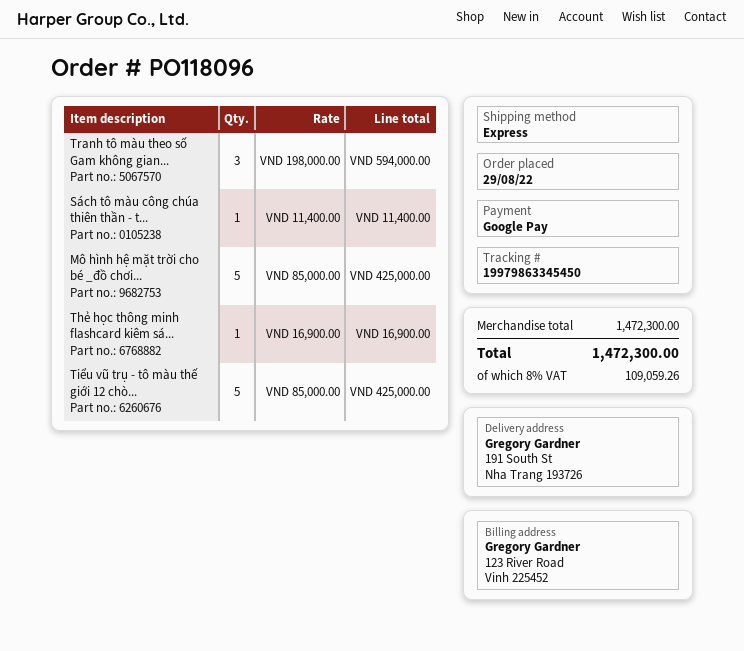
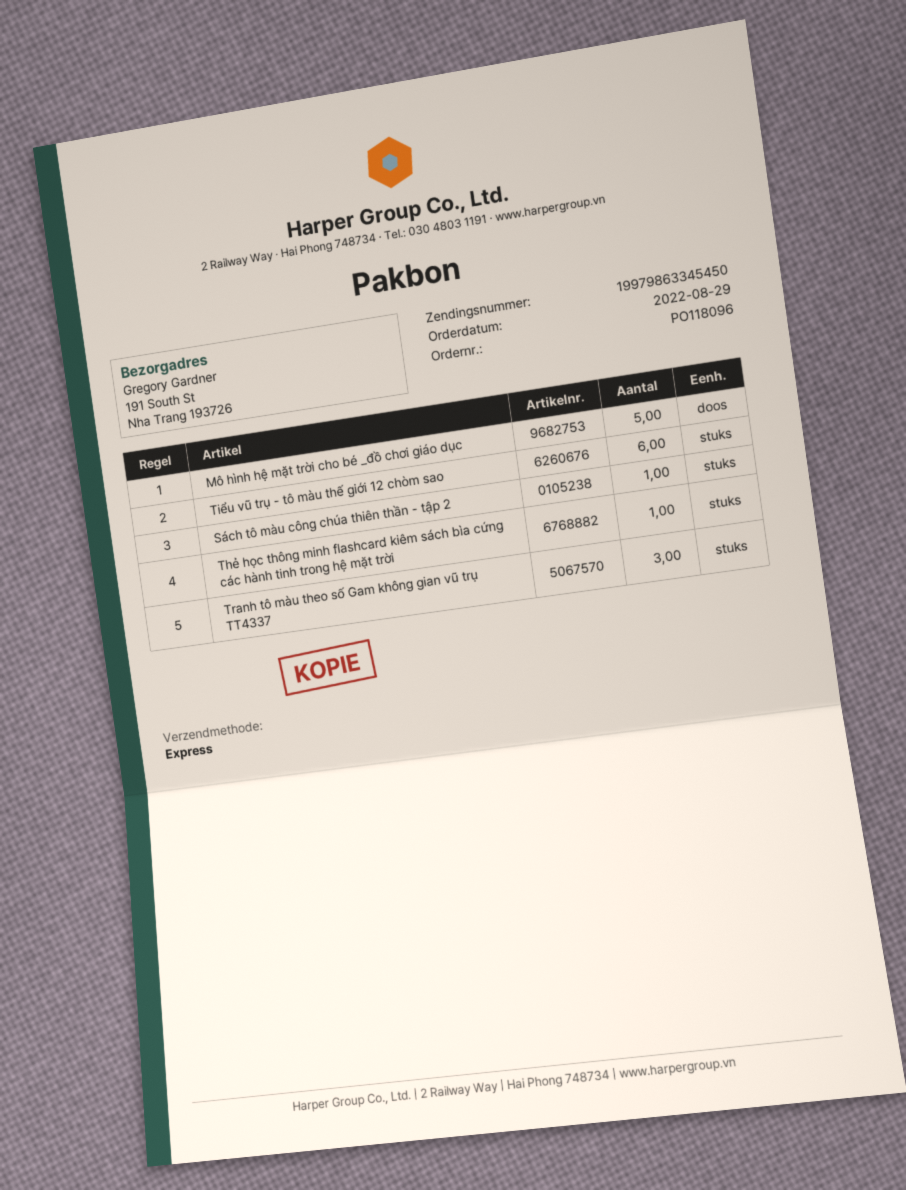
Tiểu vũ trụ - tô màu thế giới 12 chò...: 5 -> 6

